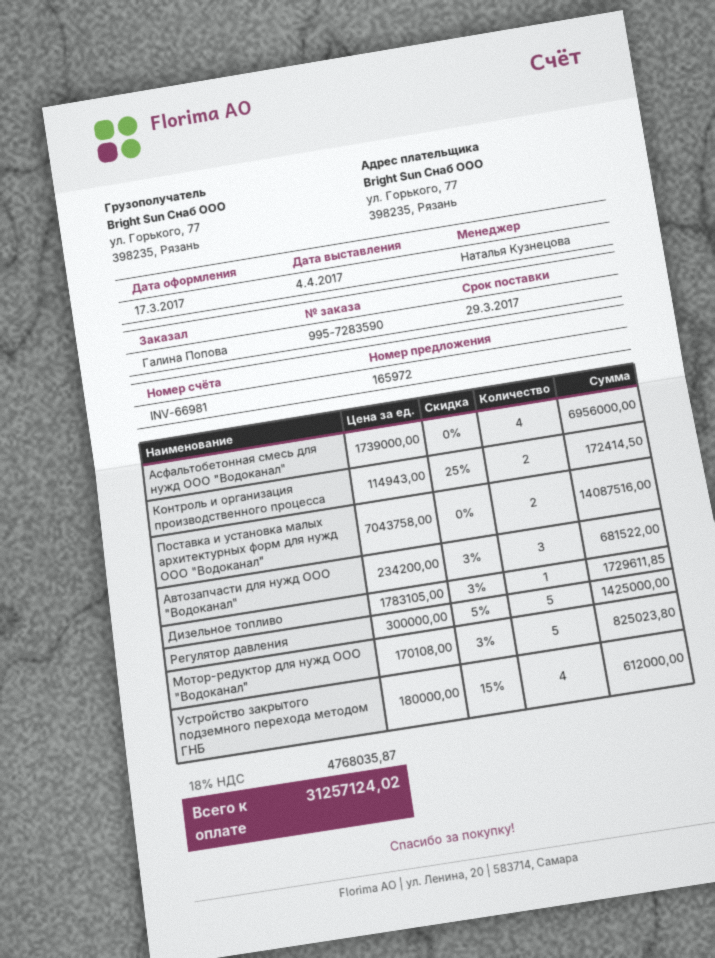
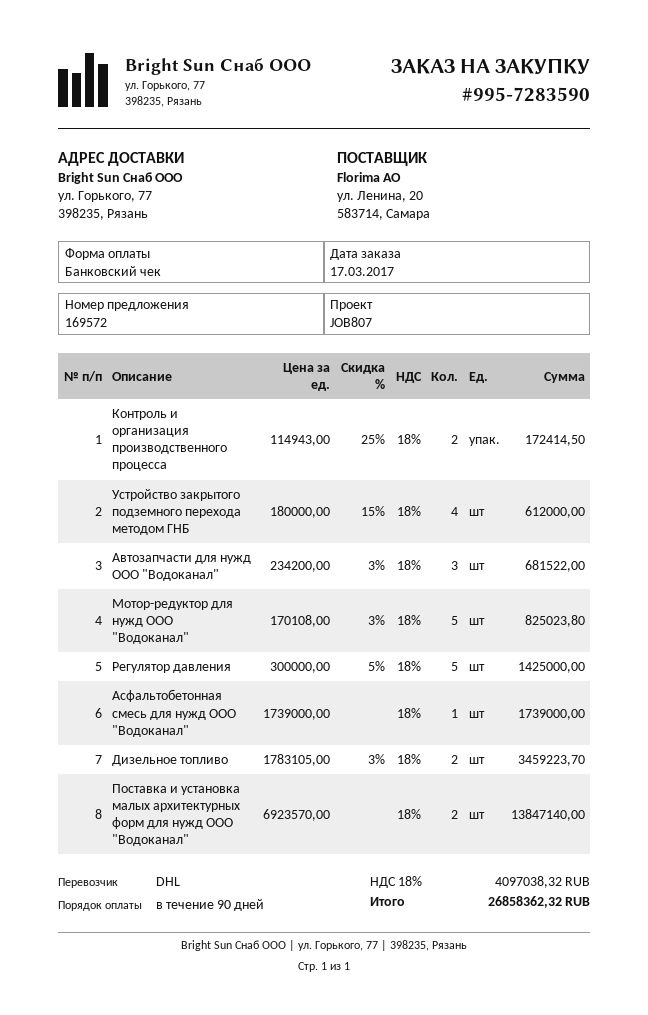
quote number: 165972 -> 169572
Асфальтобетонная смесь для нужд ООО "Водоканал": 4 x 1739000.00 = 6956000.00 -> 1 x 1739000.00 = 1739000.00
Поставка и установка малых архитектурных форм для нужд ООО "Водоканал": 2 x 7043758.00 = 14087516.00 -> 2 x 6923570.00 = 13847140.00
Дизельное топливо: 1 x 1783105.00 - 3% = 1729611.85 -> 2 x 1783105.00 - 3% = 3459223.70
tax: 18% = 4768035.87 -> 18% = 4097038.32
total: 31257124.02 -> 26858362.32

